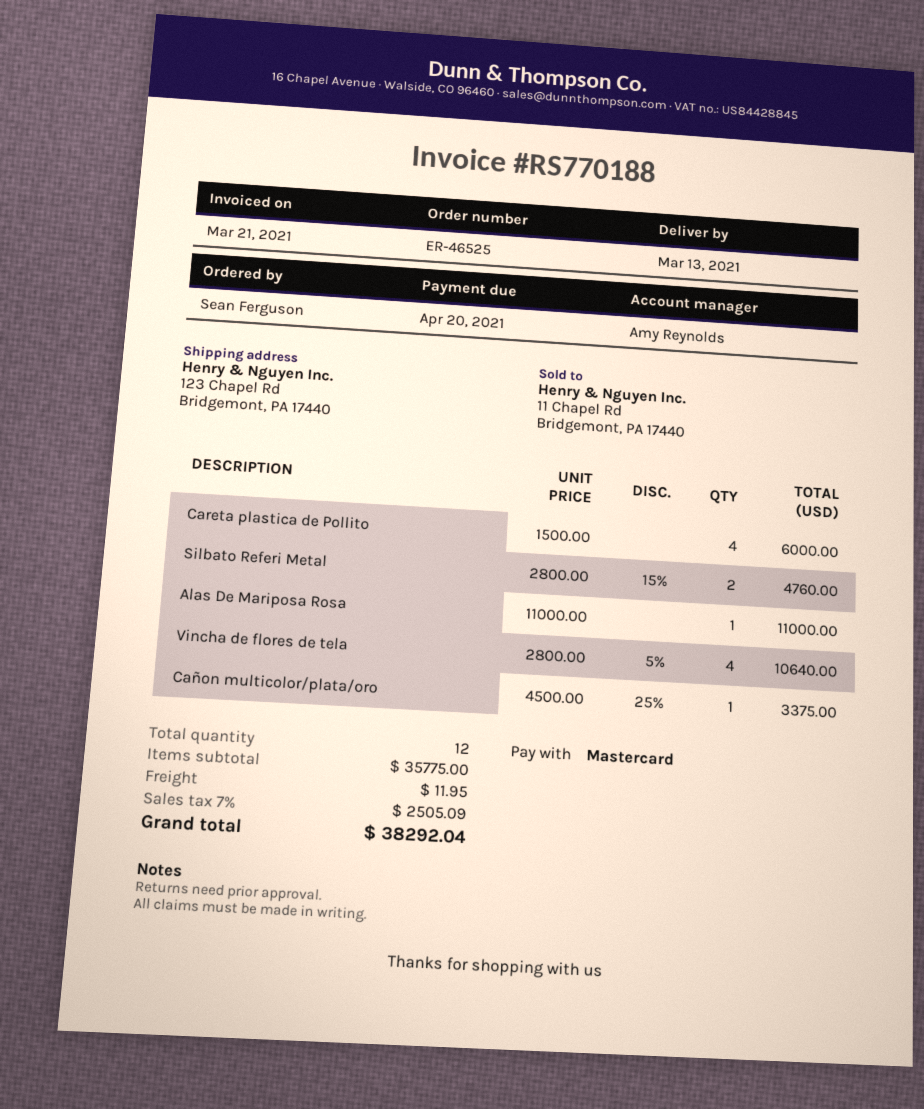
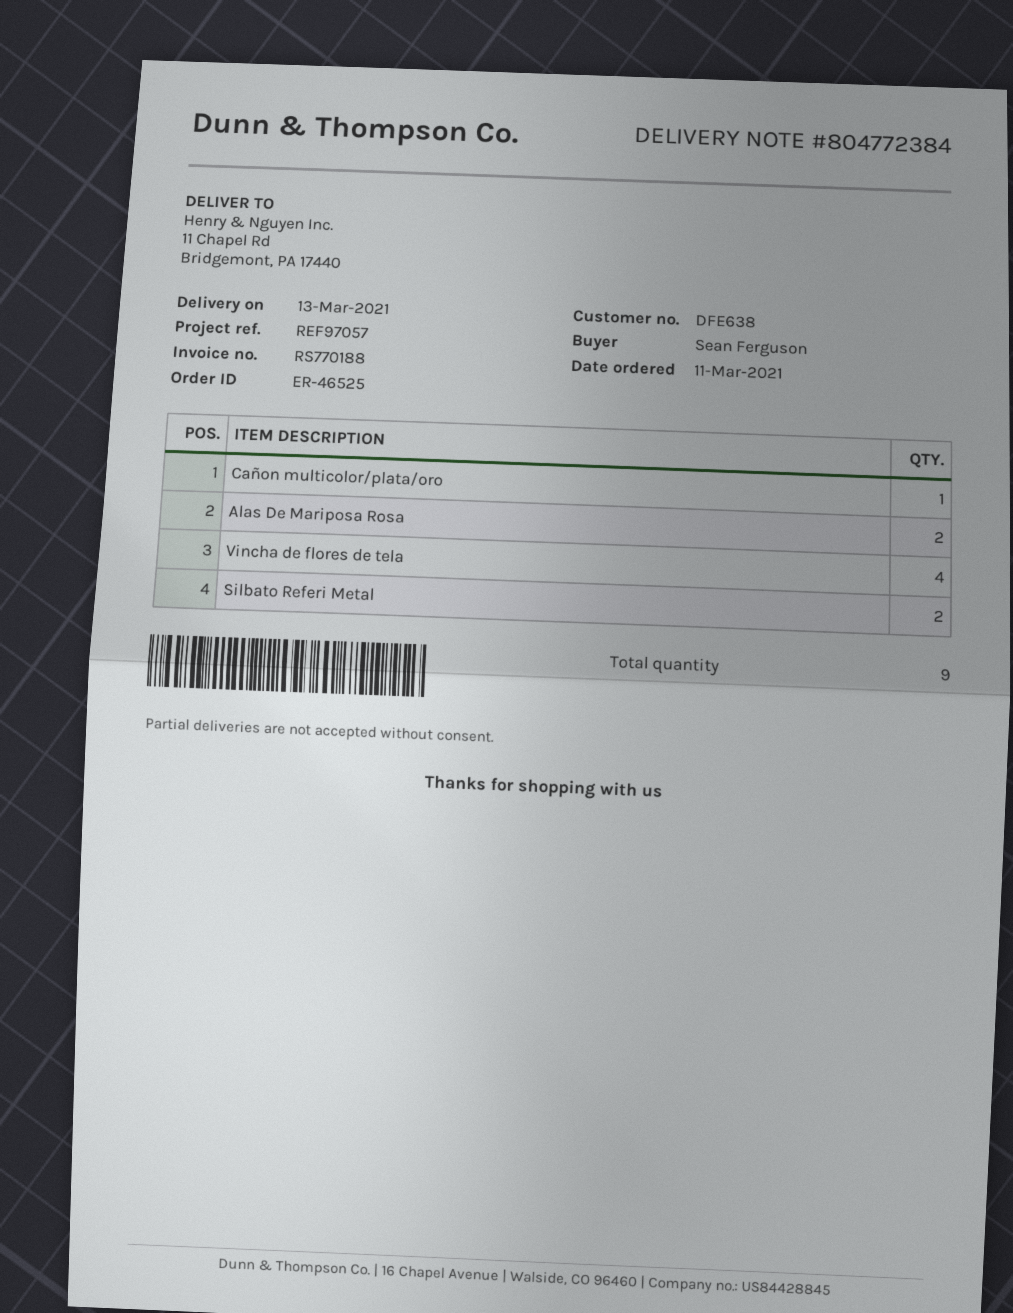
ship to: 123 Chapel Rd, Bridgemont, PA 17440 -> 11 Chapel Rd, Bridgemont, PA 17440
Careta plastica de Pollito: 4 -> none
Alas De Mariposa Rosa: 1 -> 2
total quantity: 12 -> 9

